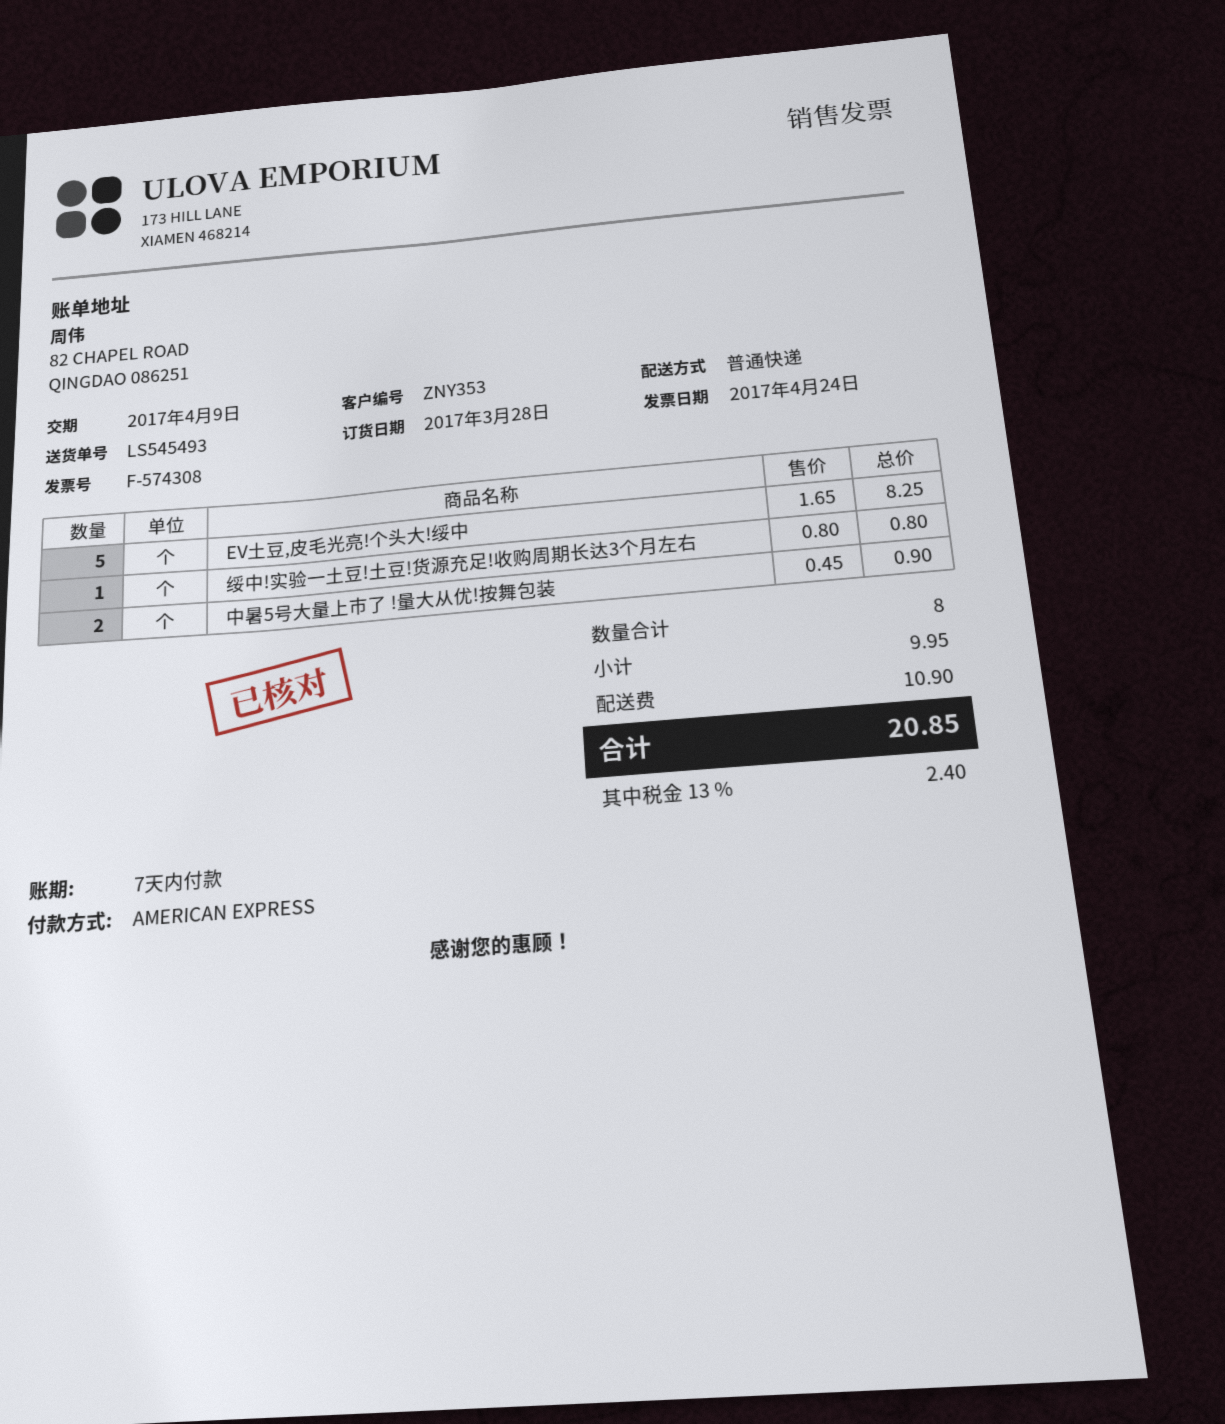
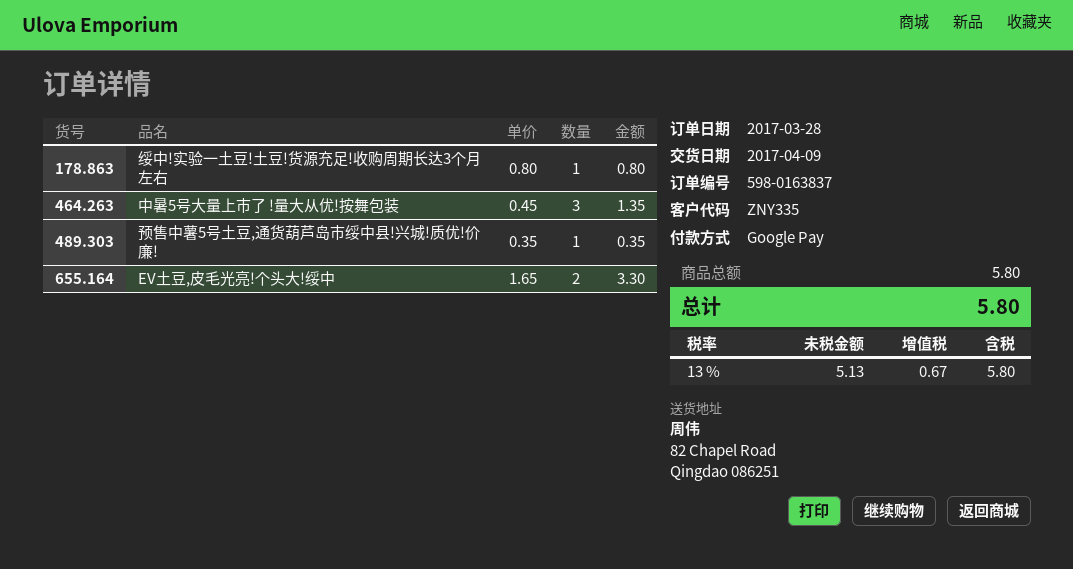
customer number: ZNY353 -> ZNY335
payment method: American Express -> Google Pay
EV土豆,皮毛光亮!个头大!绥中: 5 x 1.65 = 8.25 -> 2 x 1.65 = 3.30
中暑5号大量上市了 !量大从优!按舞包装: 2 x 0.45 = 0.90 -> 3 x 0.45 = 1.35
预售中薯5号土豆,通货葫芦岛市绥中县!兴城!质优!价廉!: none -> 1 x 0.35 = 0.35
subtotal: 9.95 -> 5.80
shipping: 10.90 -> none
tax: 13% = 2.40 -> 13% = 0.67
total: 20.85 -> 5.80

